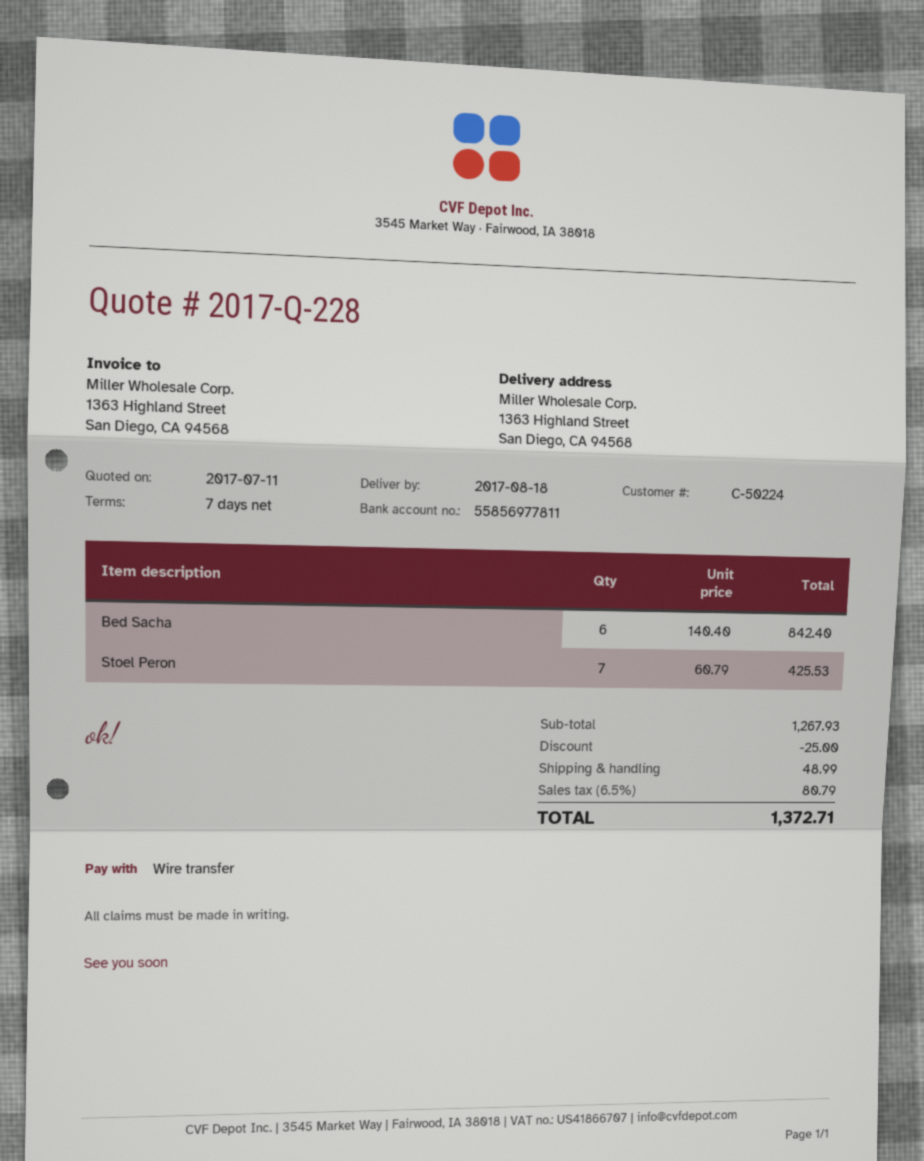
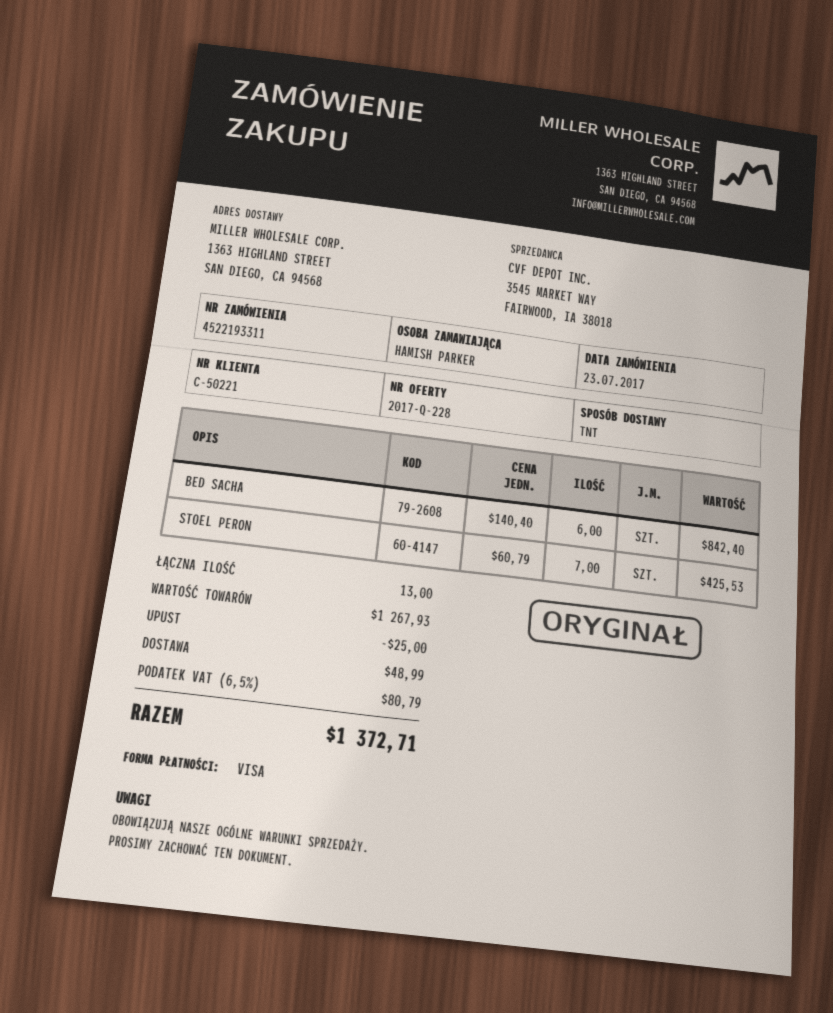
customer number: C-50224 -> C-50221
payment method: bank transfer -> Visa

